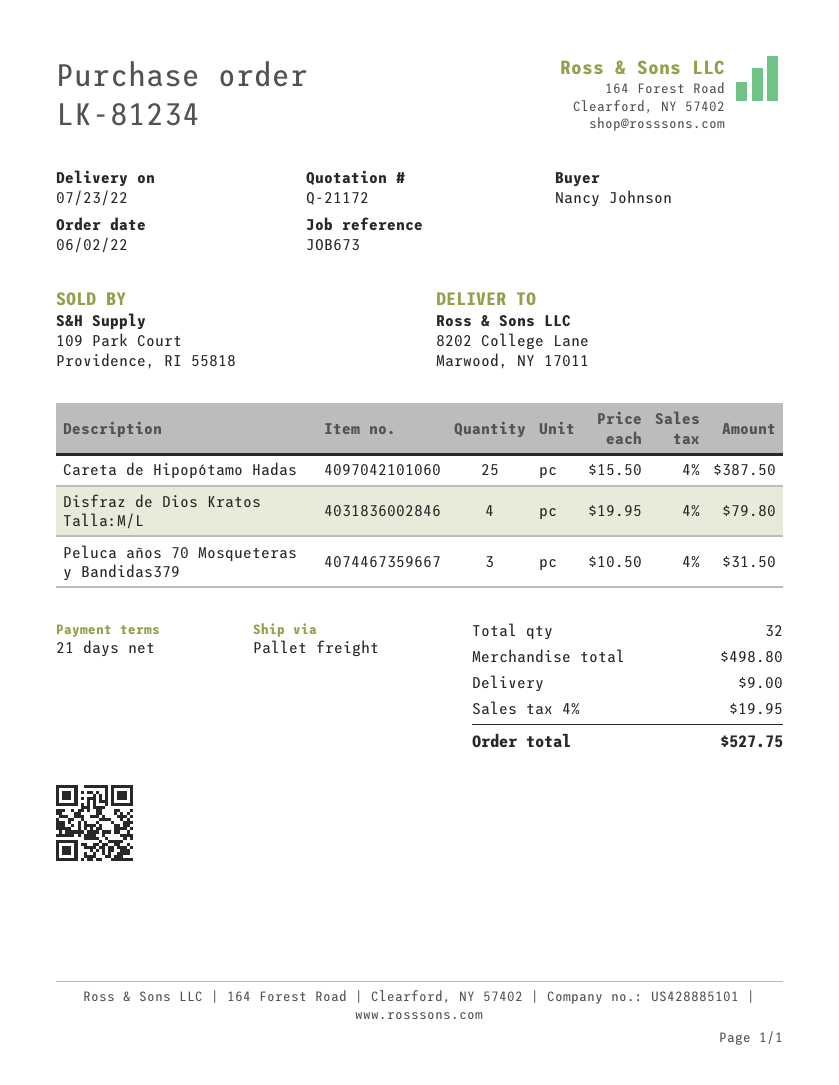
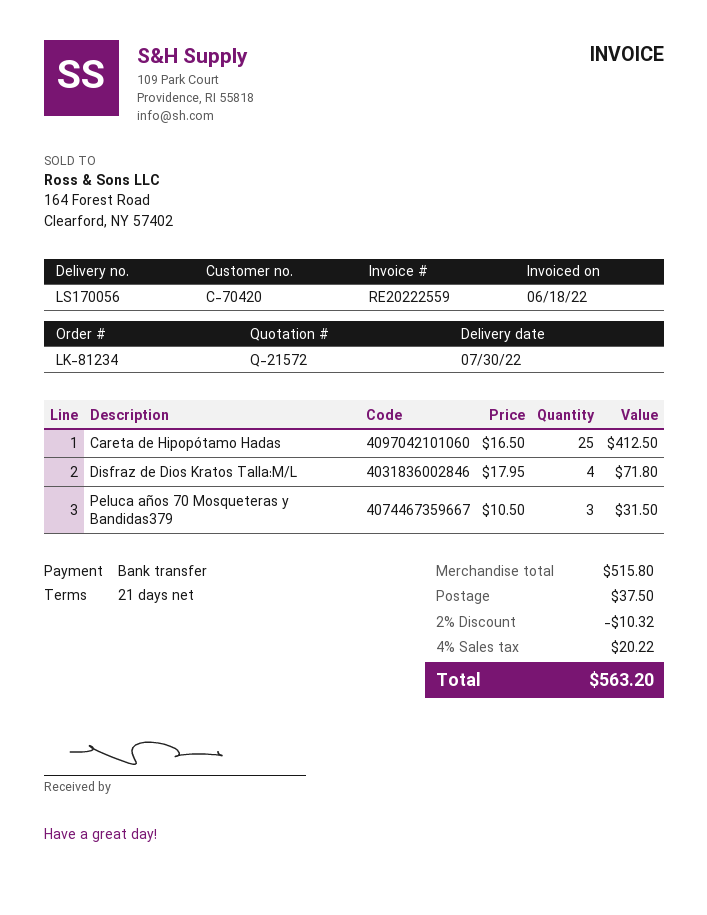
quote number: Q-21172 -> Q-21572
delivery date: 2022-07-23 -> 2022-07-30
Careta de Hipopótamo Hadas: 25 x 15.50 = 387.50 -> 25 x 16.50 = 412.50
Disfraz de Dios Kratos Talla:M/L: 4 x 19.95 = 79.80 -> 4 x 17.95 = 71.80
subtotal: 498.80 -> 515.80
discount: none -> 2% = 10.32
shipping: 9.00 -> 37.50
tax: 4% = 19.95 -> 4% = 20.22
total: 527.75 -> 563.20

